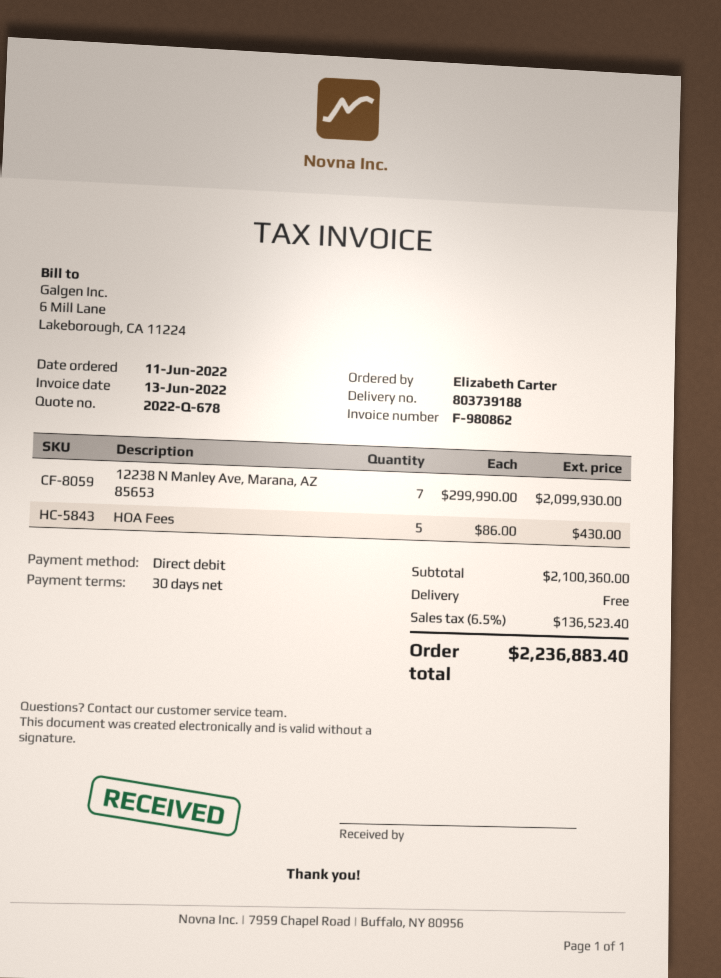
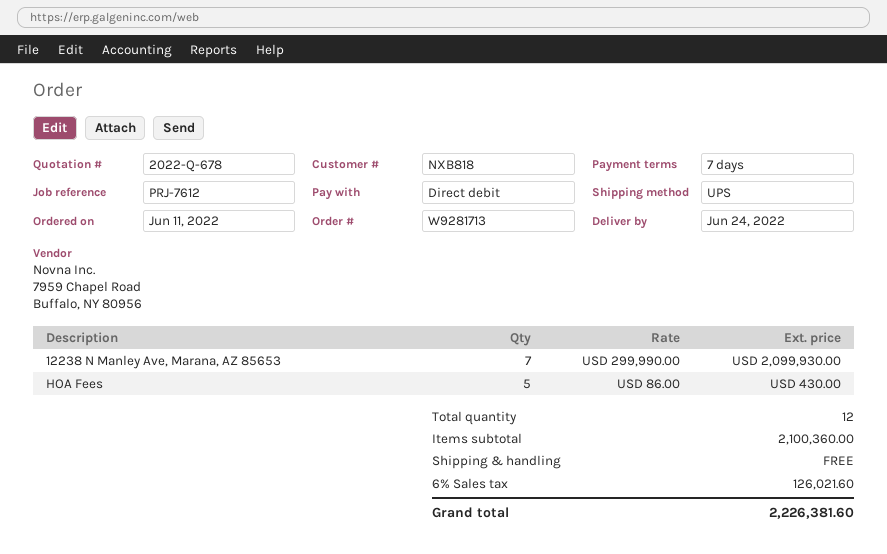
payment terms: 30 days -> 7 days
tax: 6.5% = 136523.40 -> 6% = 126021.60
total: 2236883.40 -> 2226381.60

